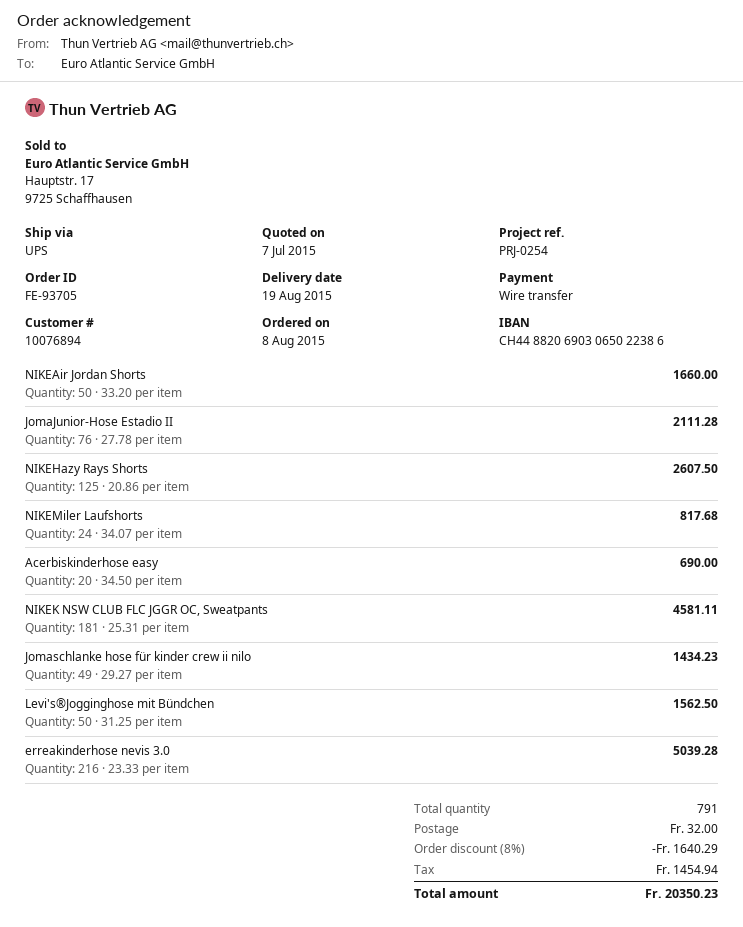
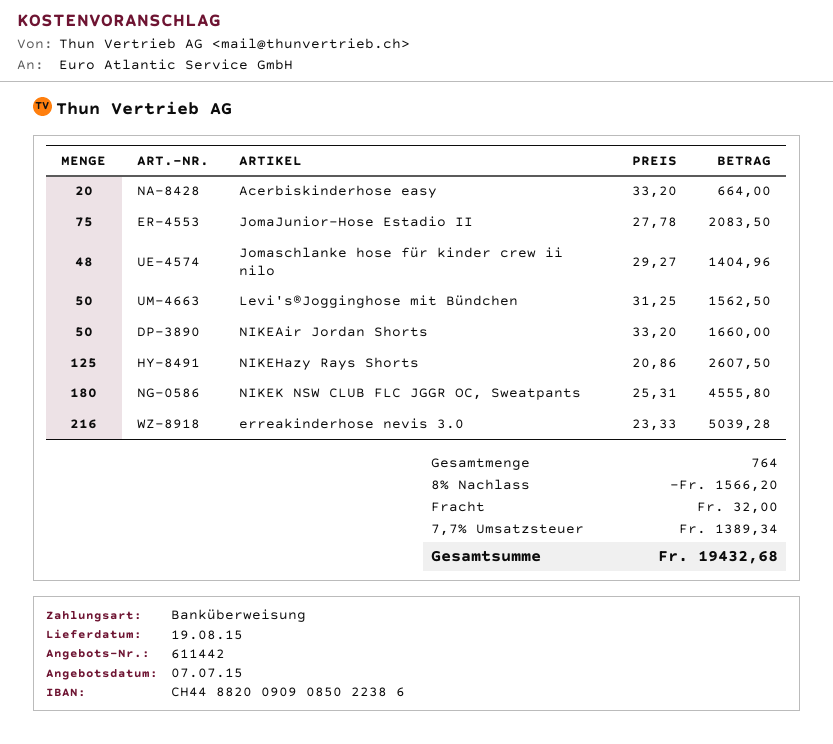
bank account: CH4488206903065022386 -> CH4488200909085022386
JomaJunior-Hose Estadio II: 76 x 27.78 = 2111.28 -> 75 x 27.78 = 2083.50
NIKEMiler Laufshorts: 24 x 34.07 = 817.68 -> none
Acerbiskinderhose easy: 20 x 34.50 = 690.00 -> 20 x 33.20 = 664.00
NIKEK NSW CLUB FLC JGGR OC, Sweatpants: 181 x 25.31 = 4581.11 -> 180 x 25.31 = 4555.80
Jomaschlanke hose für kinder crew ii nilo: 49 x 29.27 = 1434.23 -> 48 x 29.27 = 1404.96
total quantity: 791 -> 764
discount: 8% = 1640.29 -> 8% = 1566.20
tax: 1454.94 -> 1389.34
total: 20350.23 -> 19432.68

